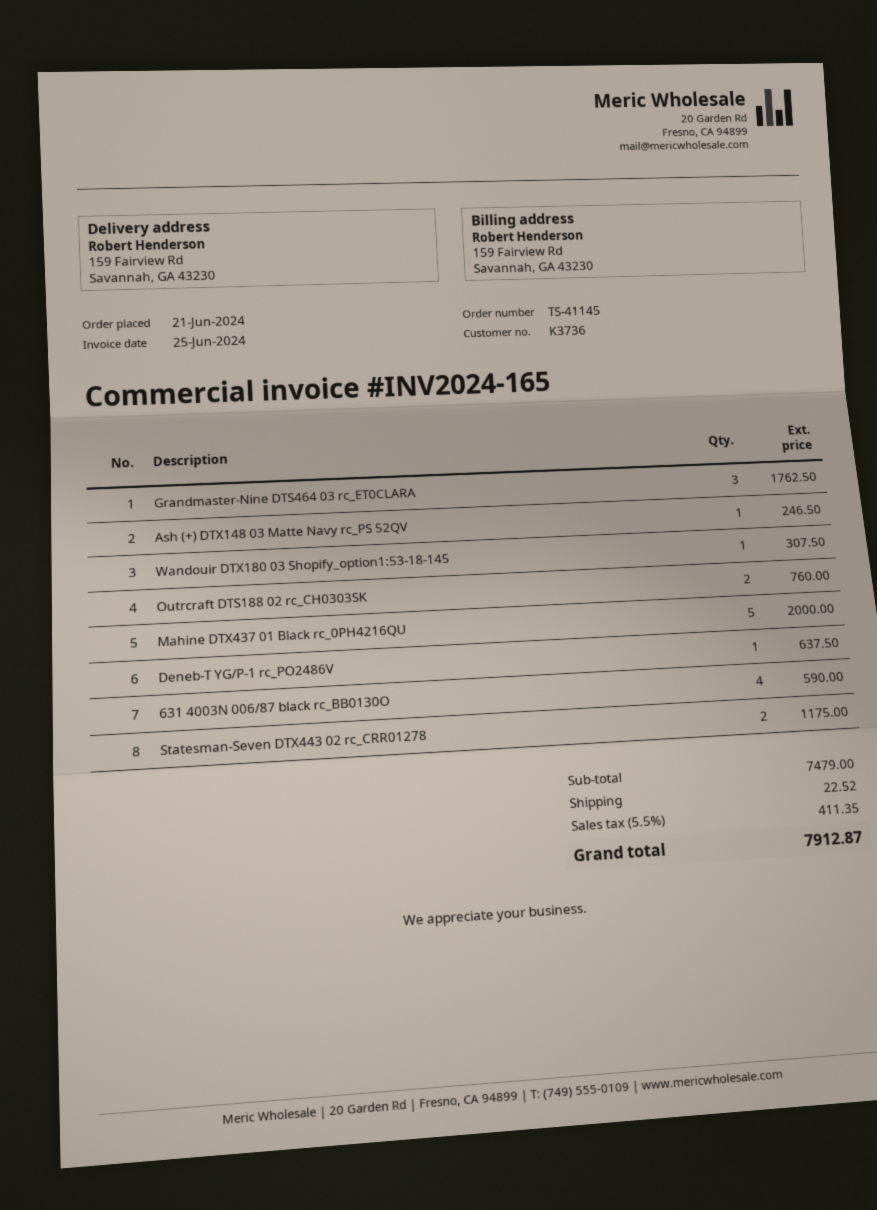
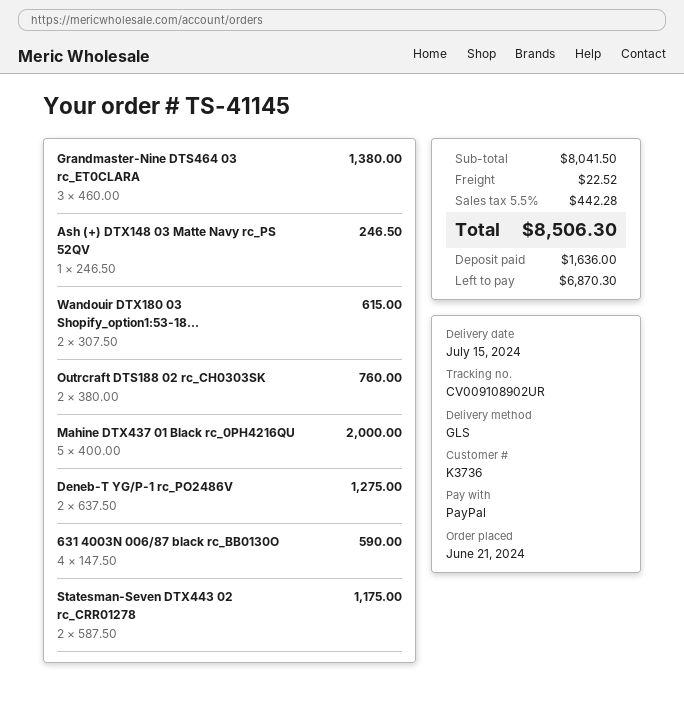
Grandmaster-Nine DTS464 03 rc_ET0CLARA: 3 for 1762.50 -> 3 for 1380.00
Wandouir DTX180 03 Shopify_option1:53-18-145: 1 for 307.50 -> 2 for 615.00
Deneb-T YG/P-1 rc_PO2486V: 1 for 637.50 -> 2 for 1275.00
subtotal: 7479.00 -> 8041.50
tax: 5.5% = 411.35 -> 5.5% = 442.28
total: 7912.87 -> 8506.30

